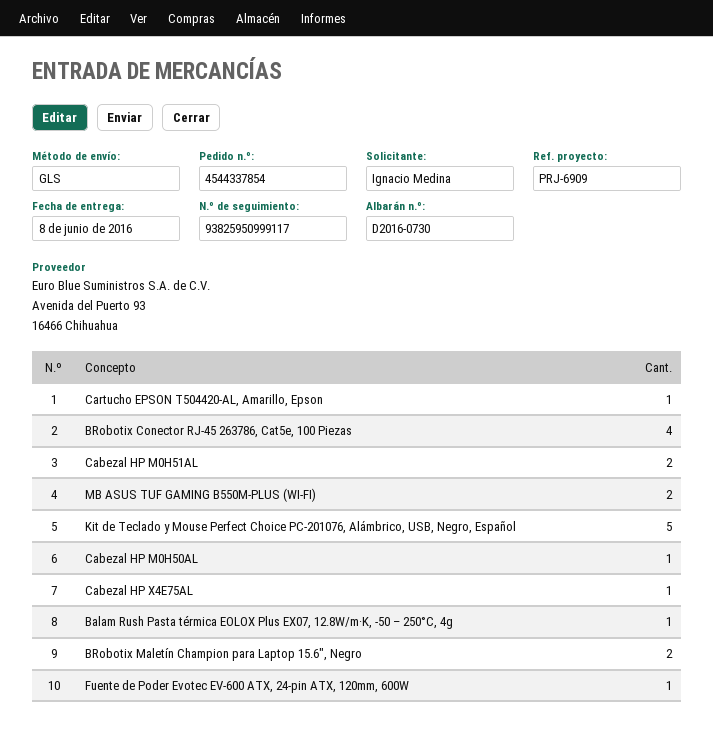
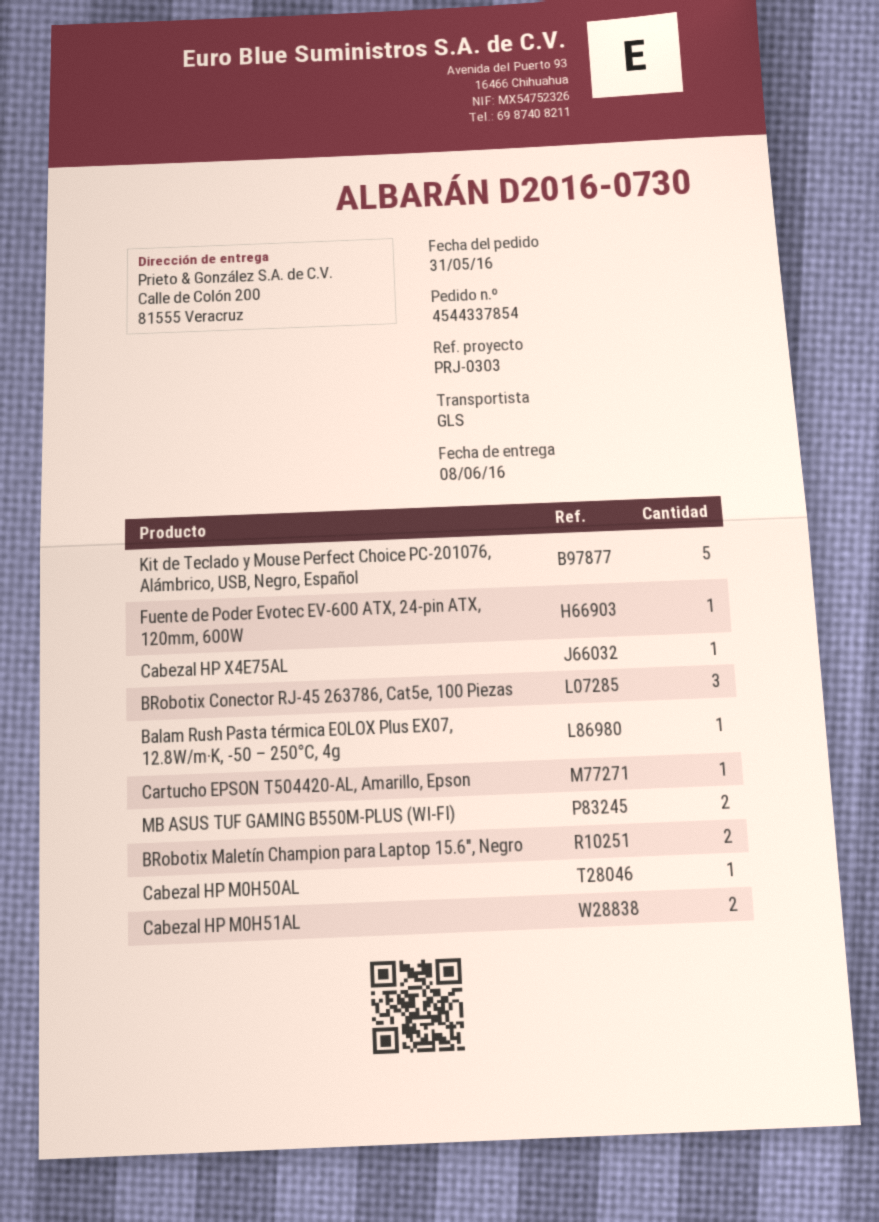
reference: PRJ-6909 -> PRJ-0303
BRobotix Conector RJ-45 263786, Cat5e, 100 Piezas: 4 -> 3

